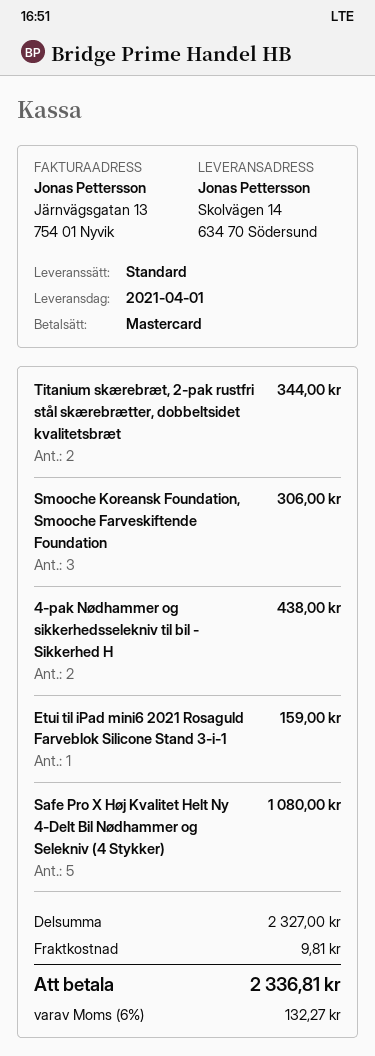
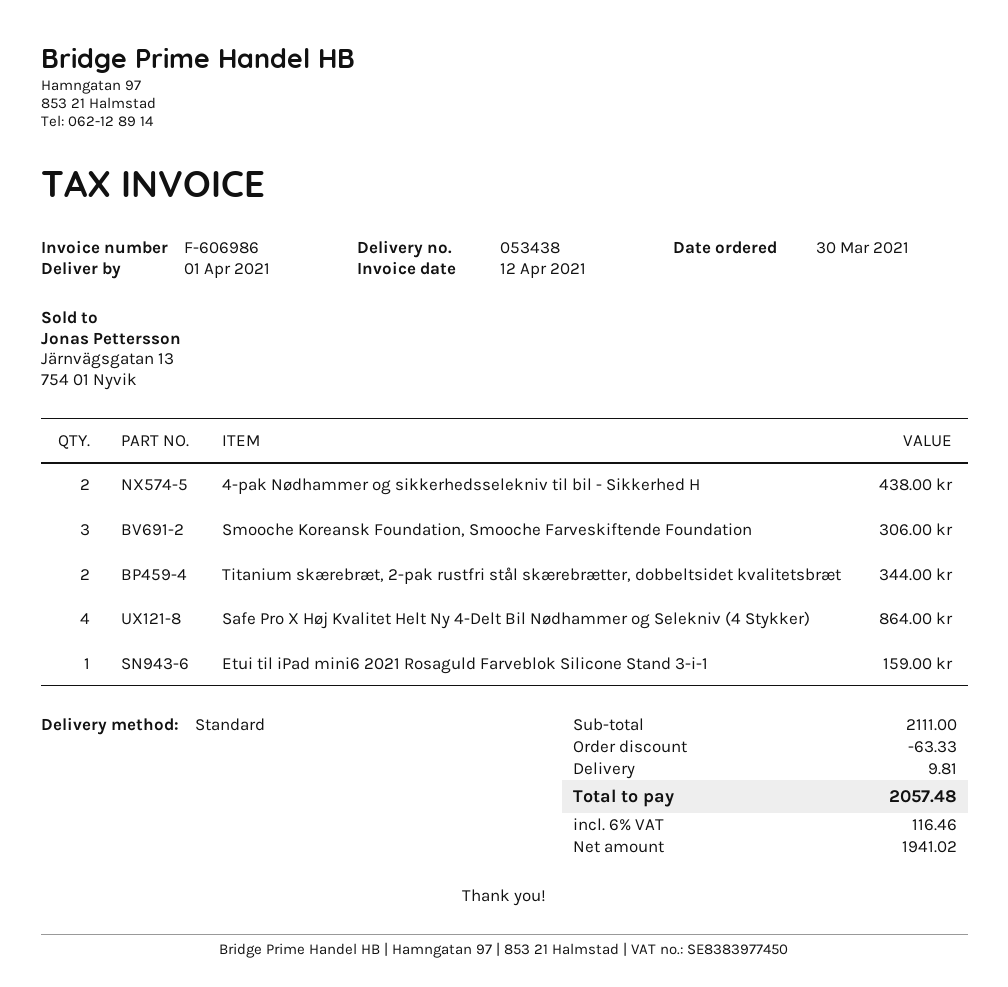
Safe Pro X Høj Kvalitet Helt Ny 4-Delt Bil Nødhammer og Selekniv (4 Stykker): 5 for 1080.00 -> 4 for 864.00
subtotal: 2327.00 -> 2111.00
discount: none -> 63.33
tax: 6% = 132.27 -> 6% = 116.46
total: 2336.81 -> 2057.48

